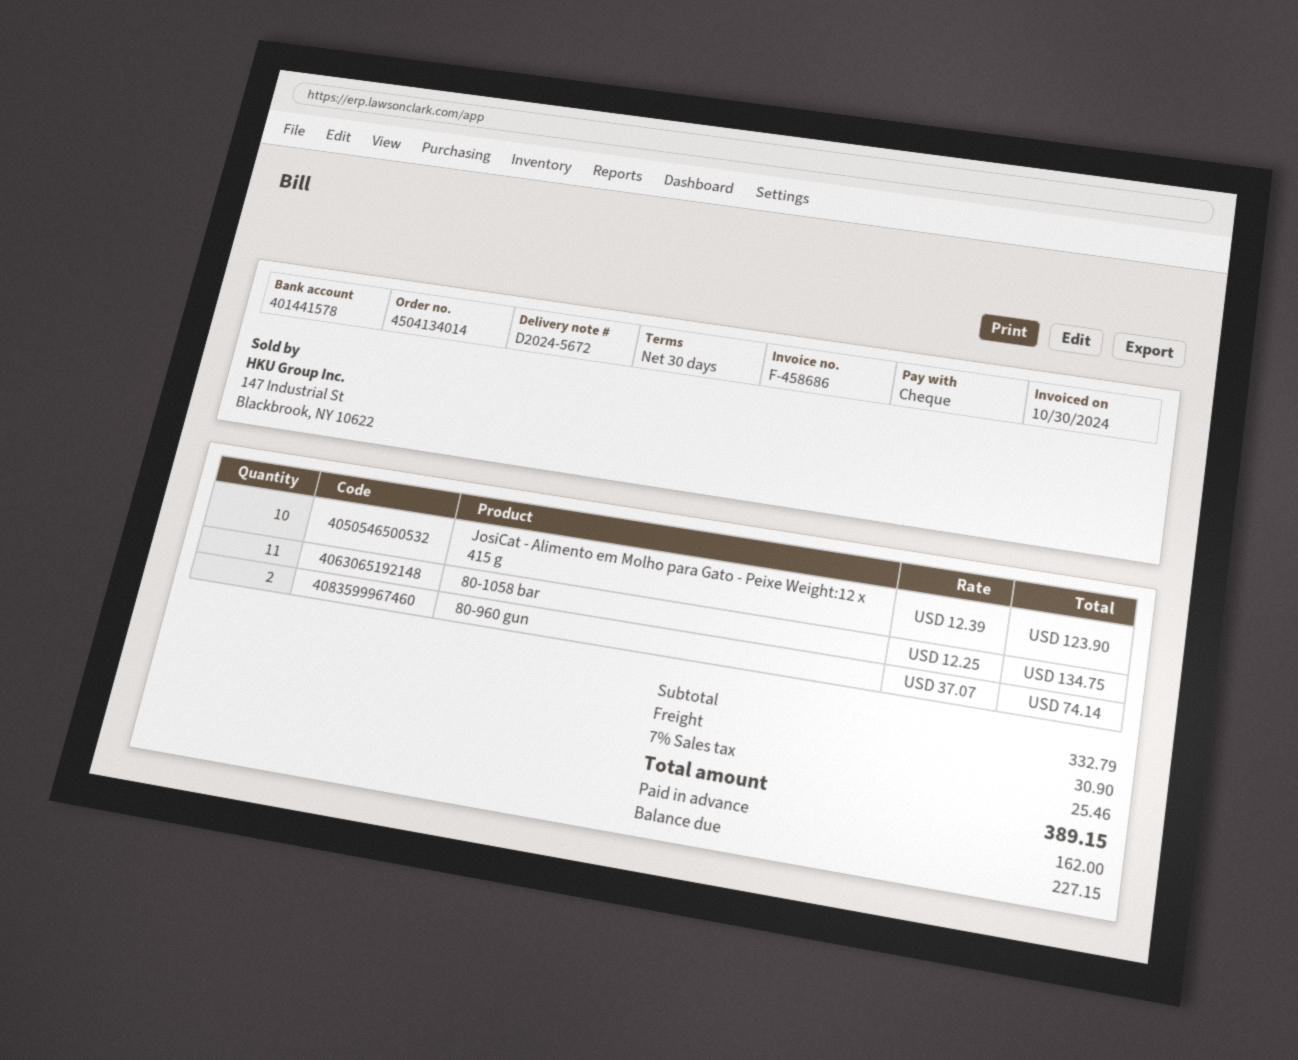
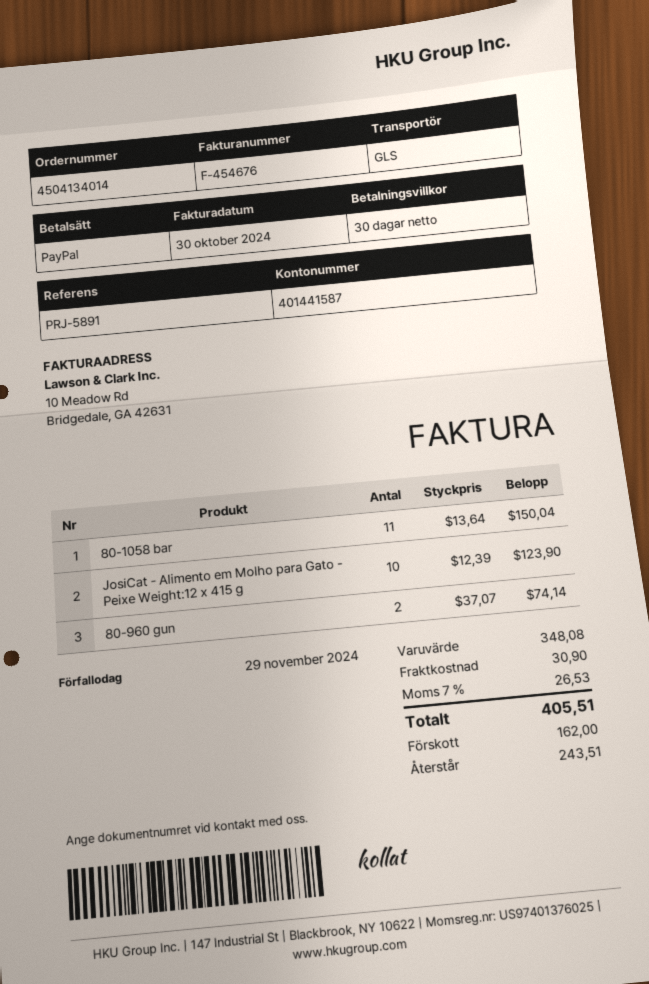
invoice number: F-458686 -> F-454676
payment method: cheque -> PayPal
bank account: 401441578 -> 401441587
80-1058 bar: 11 x 12.25 = 134.75 -> 11 x 13.64 = 150.04
subtotal: 332.79 -> 348.08
tax: 7% = 25.46 -> 7% = 26.53
total: 389.15 -> 405.51
balance: 227.15 -> 243.51

